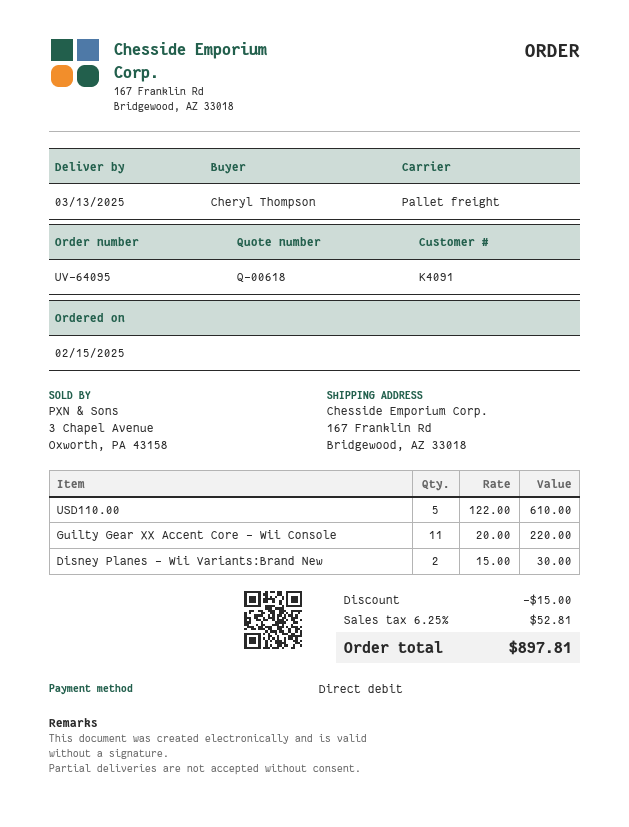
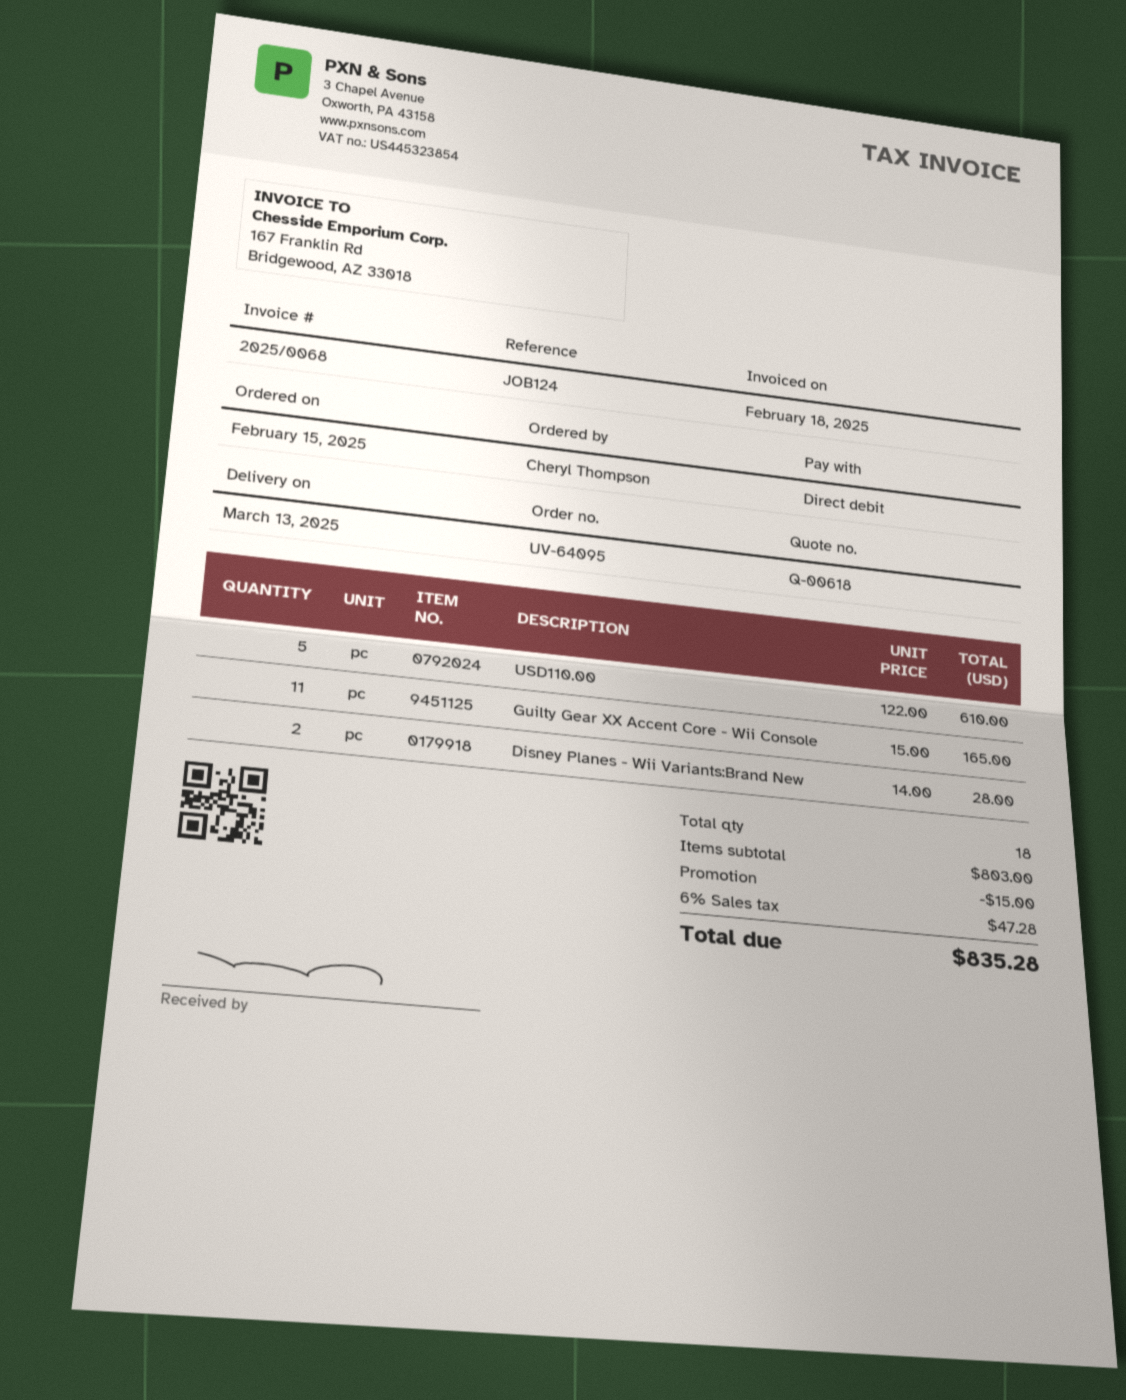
Guilty Gear XX Accent Core - Wii Console: 11 x 20.00 = 220.00 -> 11 x 15.00 = 165.00
Disney Planes - Wii Variants:Brand New: 2 x 15.00 = 30.00 -> 2 x 14.00 = 28.00
tax: 6.25% = 52.81 -> 6% = 47.28
total: 897.81 -> 835.28

